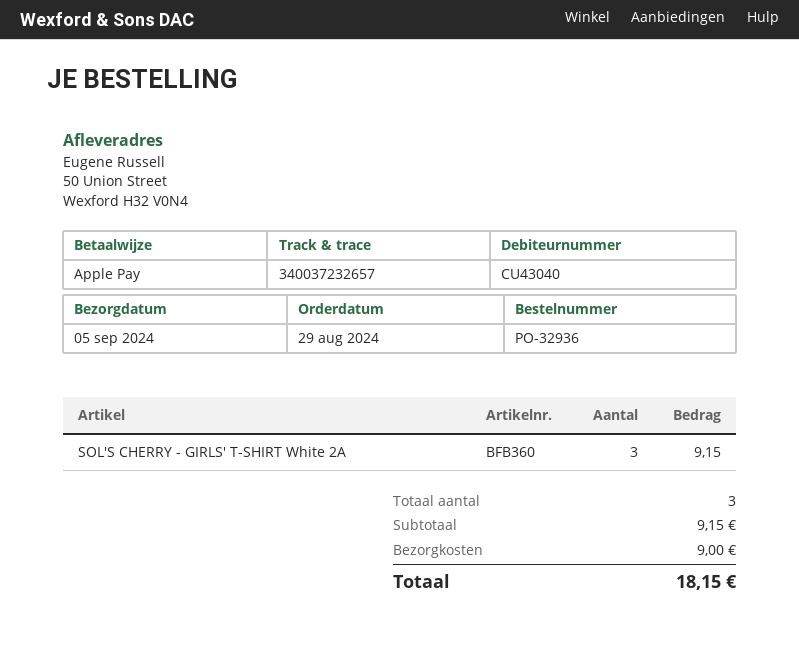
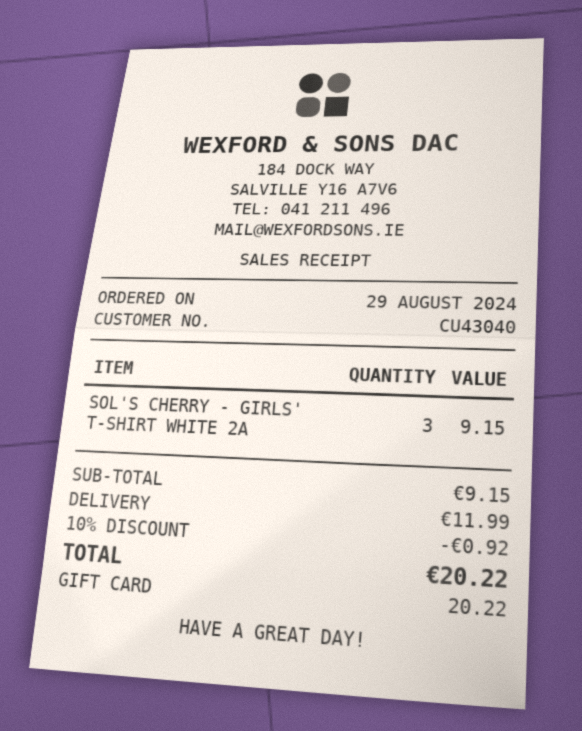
payment method: Apple Pay -> gift card
discount: none -> 10% = 0.92
shipping: 9.00 -> 11.99
total: 18.15 -> 20.22

